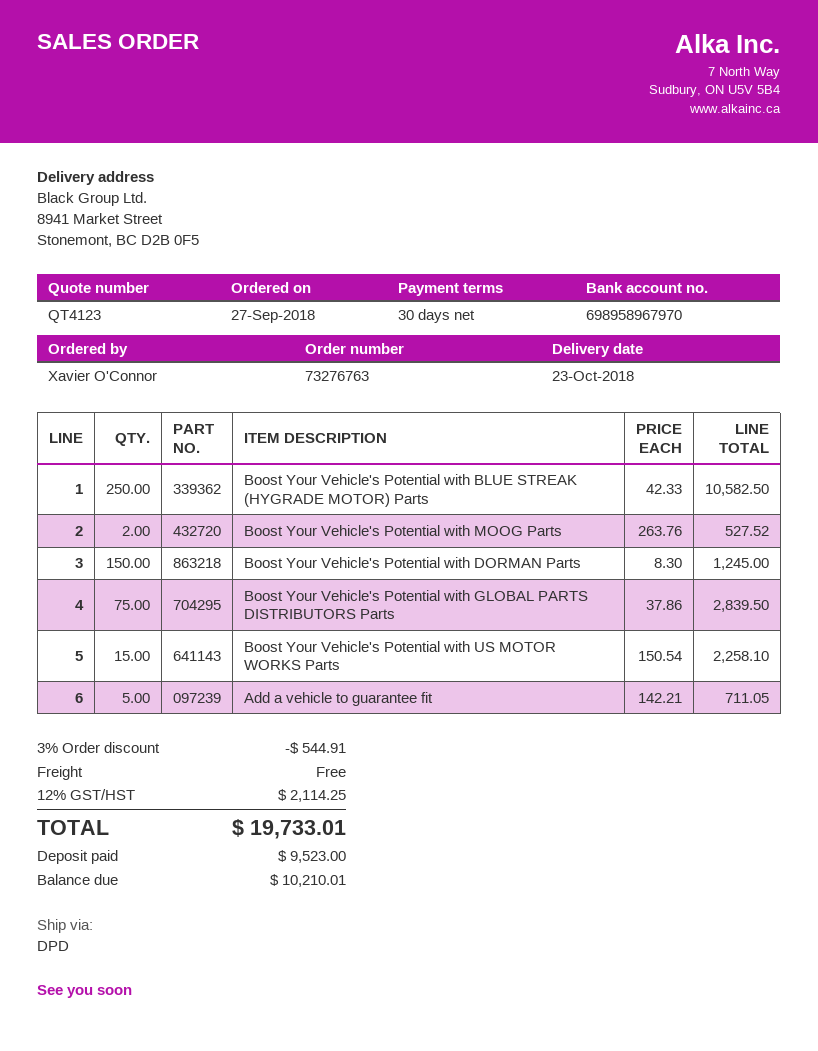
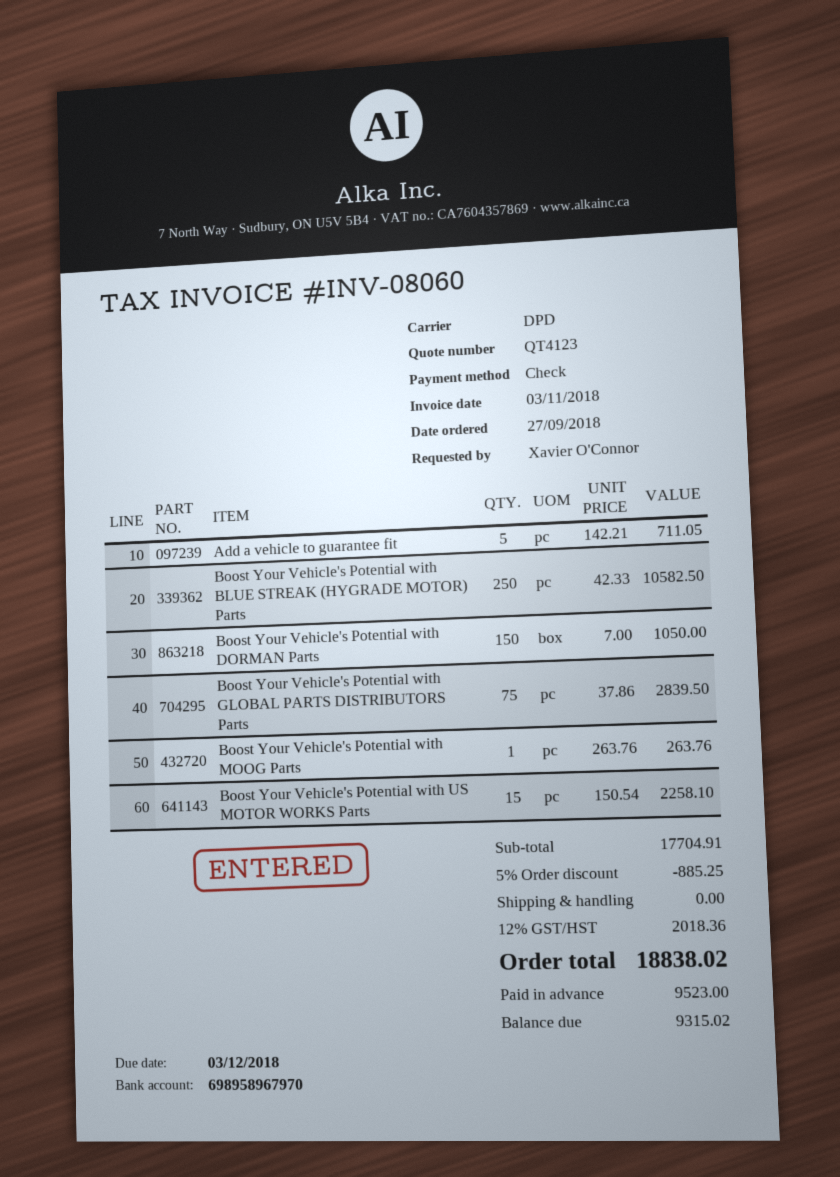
Boost Your Vehicle's Potential with MOOG Parts: 2 x 263.76 = 527.52 -> 1 x 263.76 = 263.76
Boost Your Vehicle's Potential with DORMAN Parts: 150 x 8.30 = 1245.00 -> 150 x 7.00 = 1050.00
discount: 3% = 544.91 -> 5% = 885.25
tax: 12% = 2114.25 -> 12% = 2018.36
total: 19733.01 -> 18838.02
balance: 10210.01 -> 9315.02

